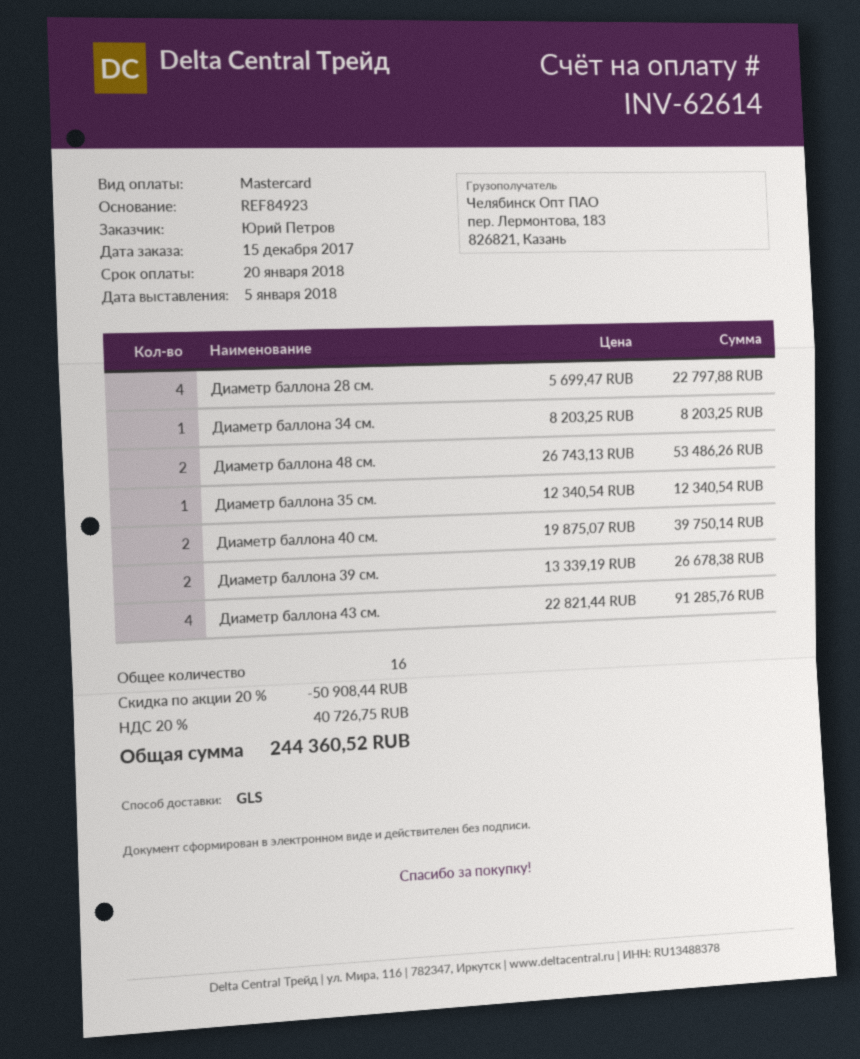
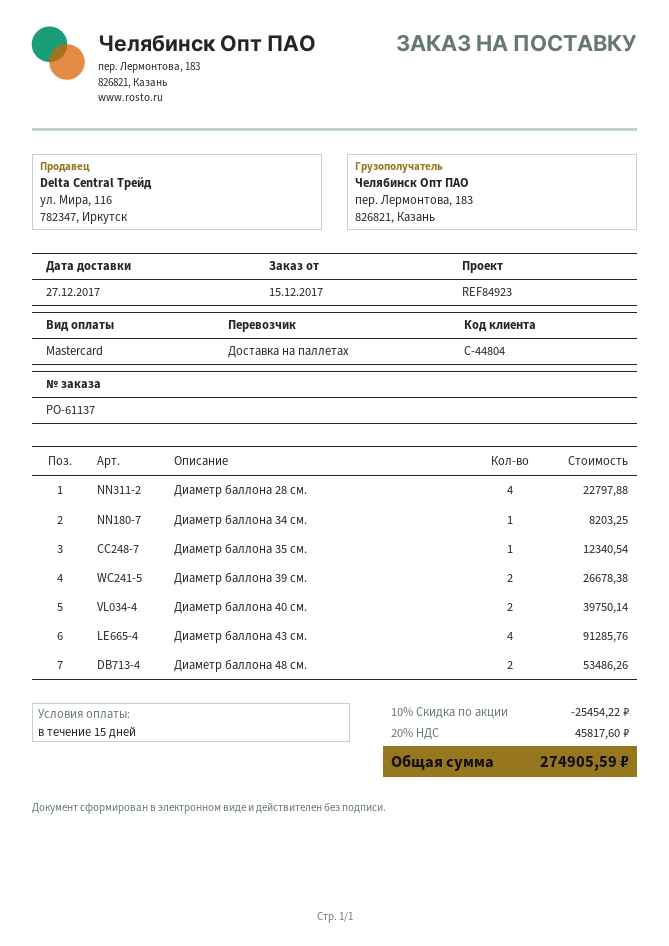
shipping method: GLS -> pallet freight
discount: 20% = 50908.44 -> 10% = 25454.22
tax: 20% = 40726.75 -> 20% = 45817.60
total: 244360.52 -> 274905.59

